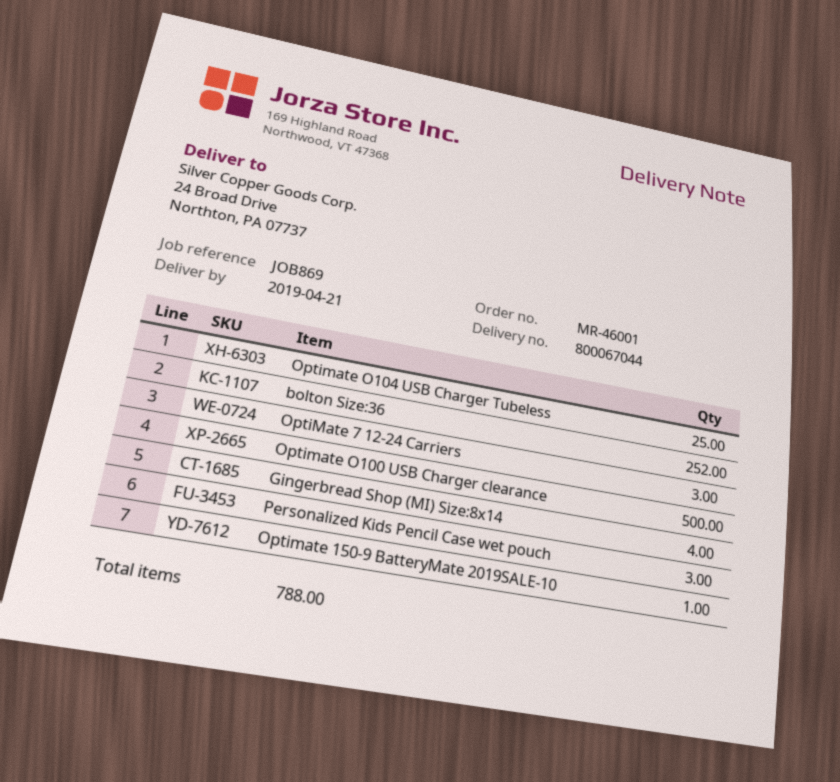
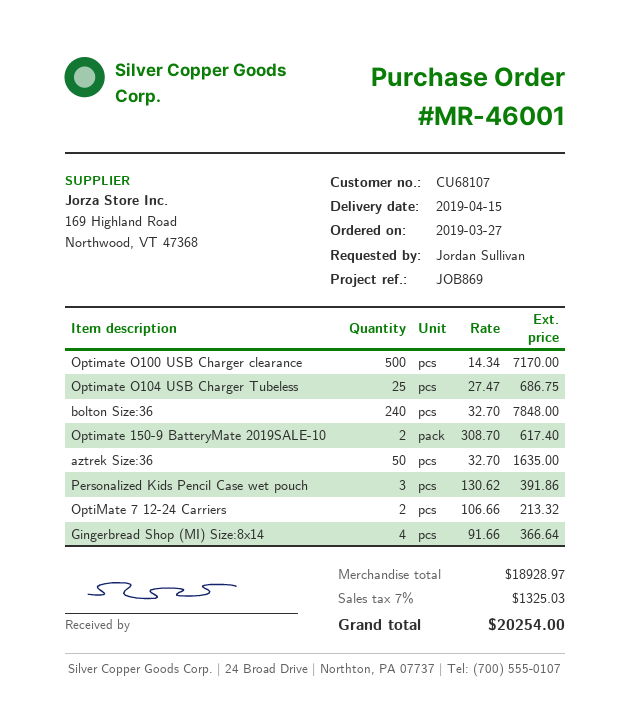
delivery date: 2019-04-21 -> 2019-04-15
bolton Size:36: 252 -> 240
OptiMate 7 12-24 Carriers: 3 -> 2
Optimate 150-9 BatteryMate 2019SALE-10: 1 -> 2
aztrek Size:36: none -> 50

